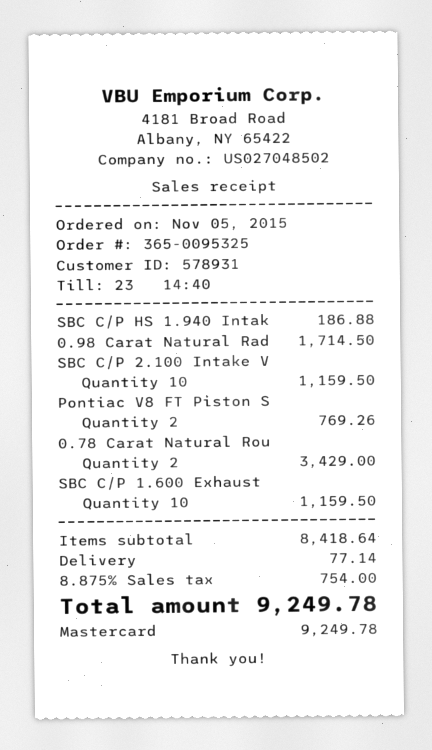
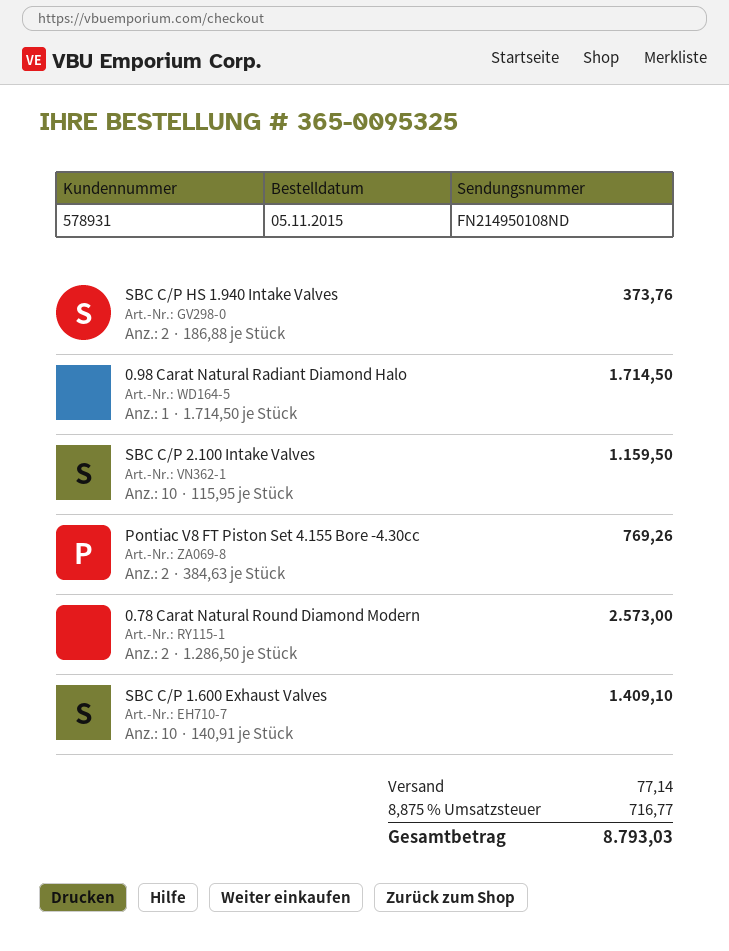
SBC C/P HS 1.940 Intak: 1 for 186.88 -> 2 for 373.76
0.78 Carat Natural Rou: 2 for 3429.00 -> 2 for 2573.00
SBC C/P 1.600 Exhaust: 10 for 1159.50 -> 10 for 1409.10
tax: 8.875% = 754.00 -> 8.875% = 716.77
total: 9249.78 -> 8793.03

